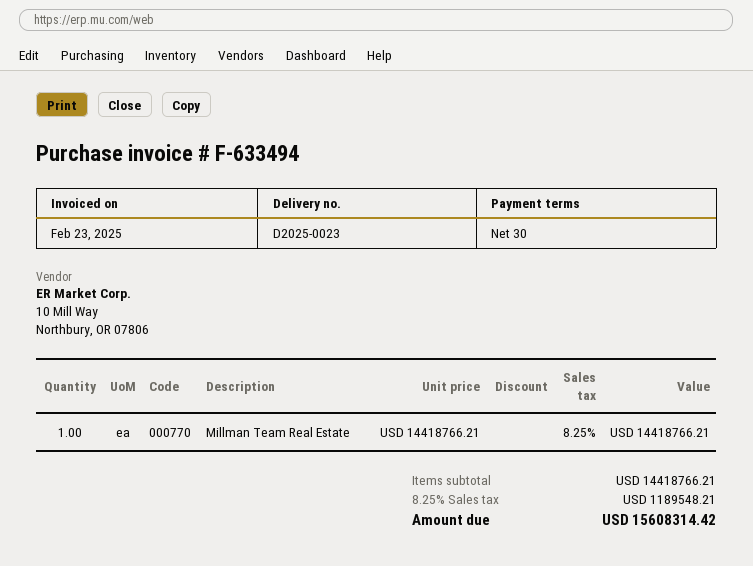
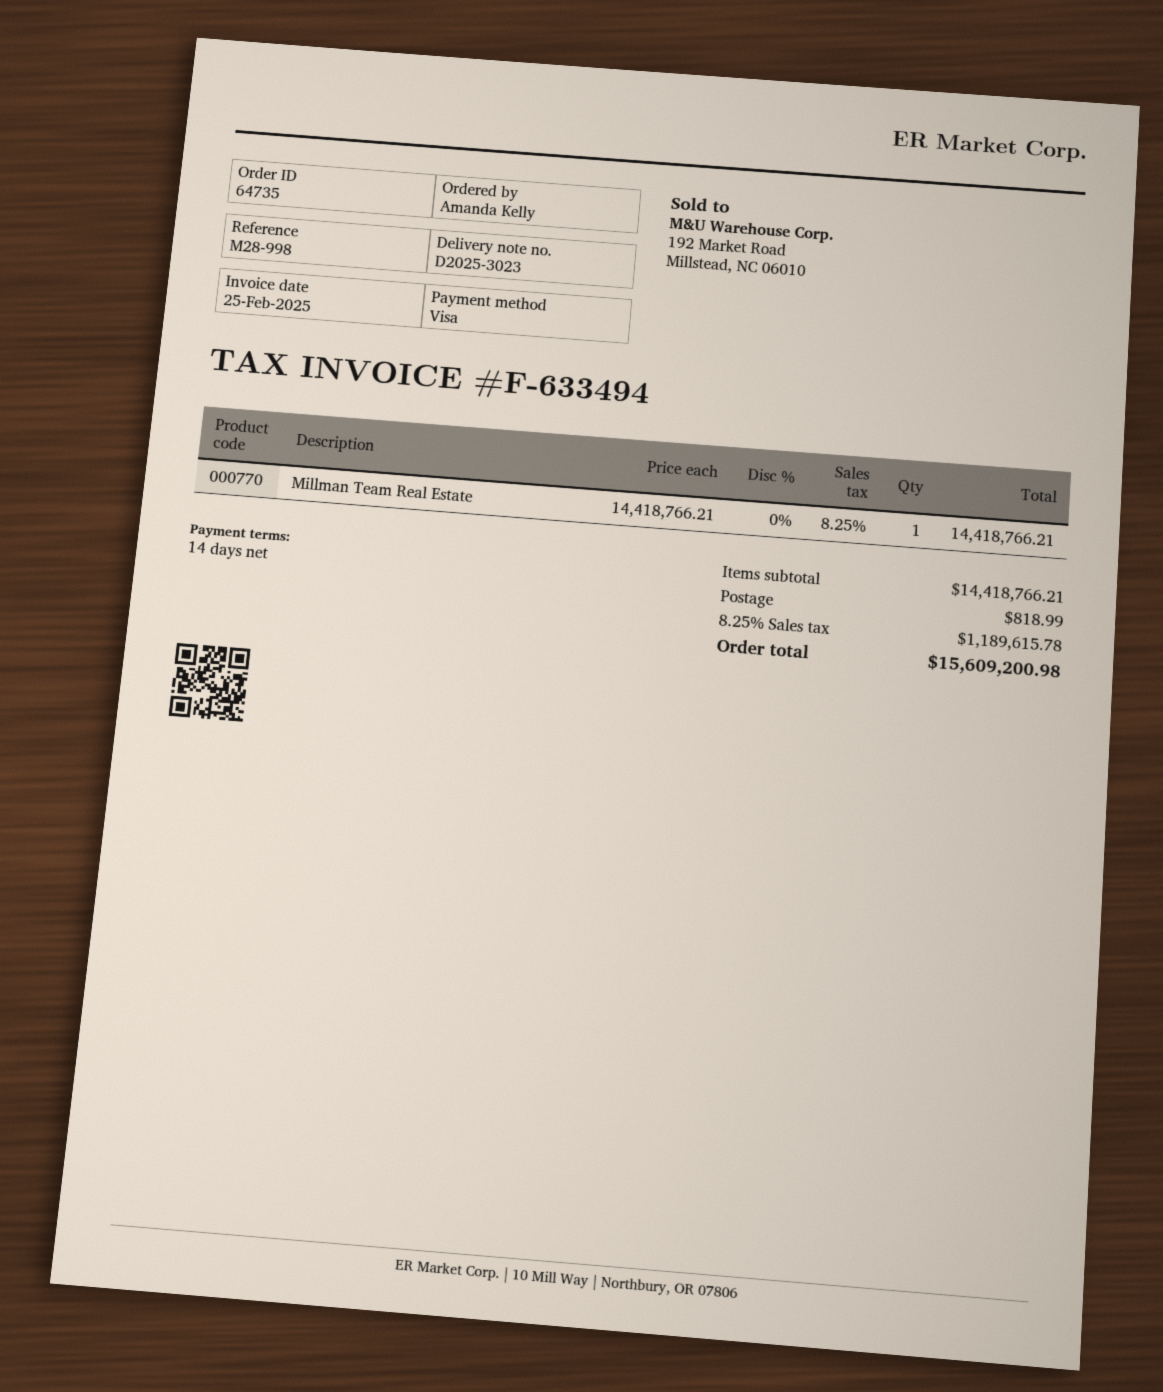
delivery note number: D2025-0023 -> D2025-3023
invoice date: 2025-02-23 -> 2025-02-25
payment terms: 30 days -> 14 days
shipping: none -> 818.99
tax: 8.25% = 1189548.21 -> 8.25% = 1189615.78
total: 15608314.42 -> 15609200.98

